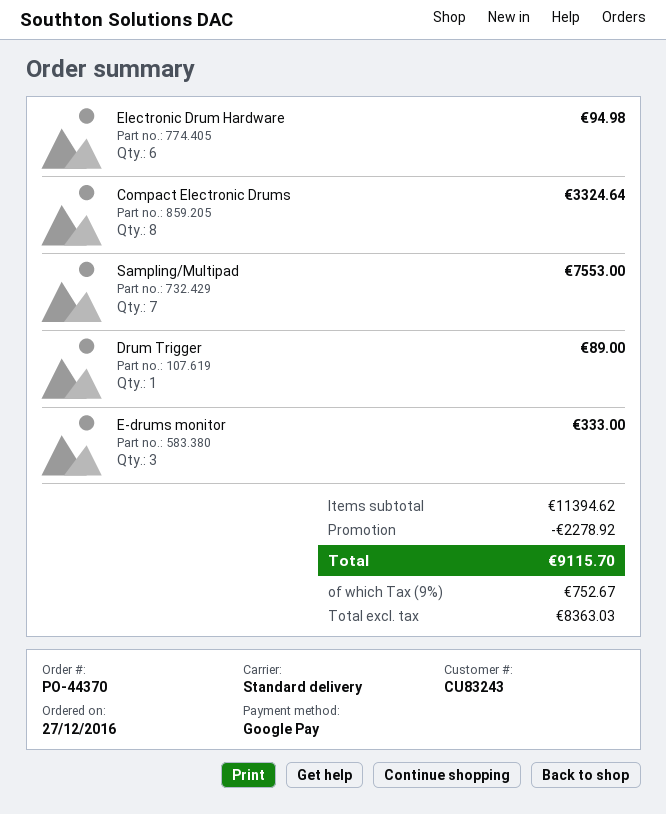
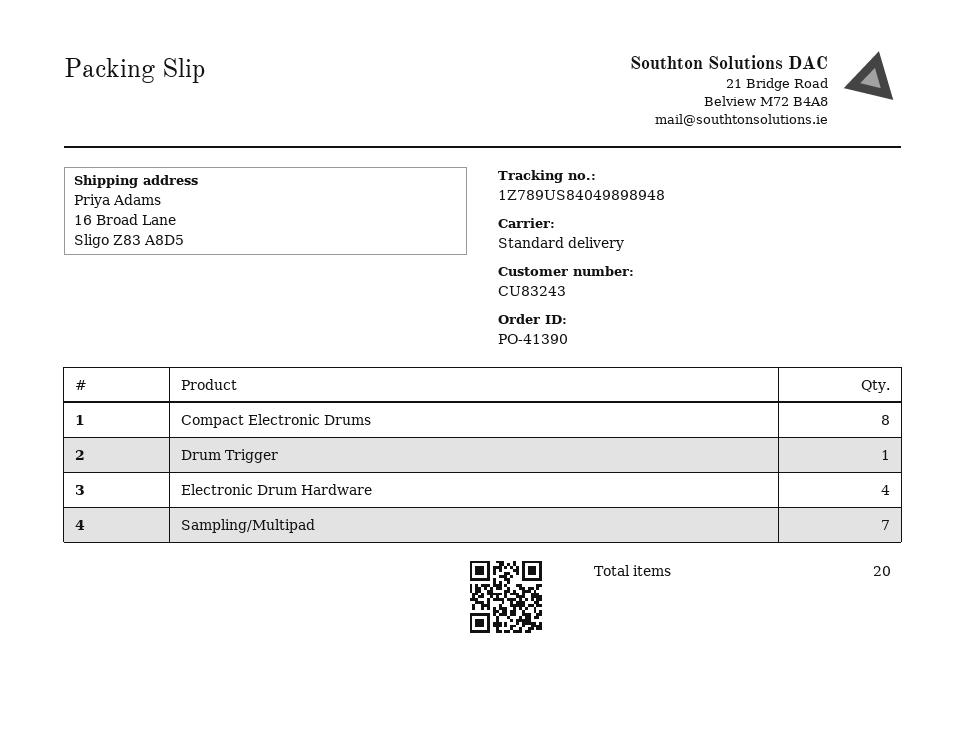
order number: PO-44370 -> PO-41390
Electronic Drum Hardware: 6 -> 4
E-drums monitor: 3 -> none

